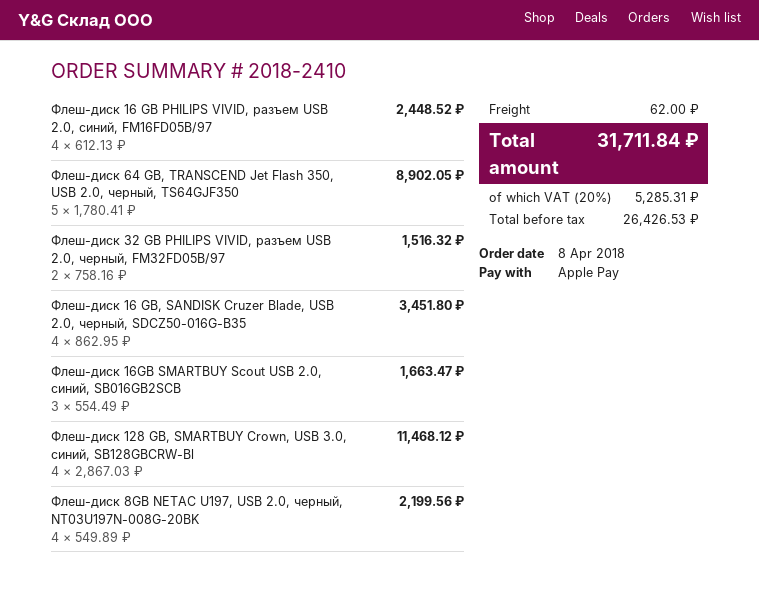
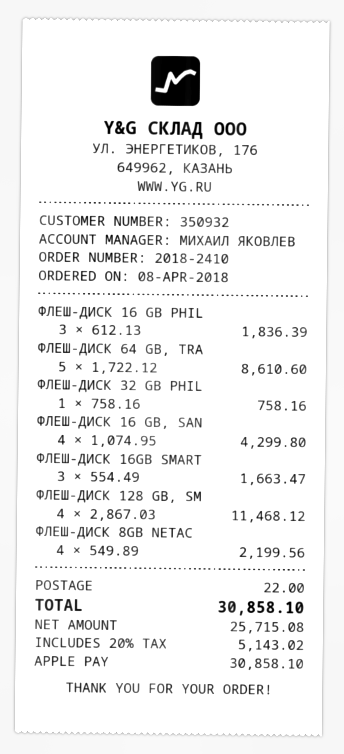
Флеш-диск 16 GB PHILIPS VIVID, разъем USB 2.0, синий, FM16FD05B/97: 4 x 612.13 = 2448.52 -> 3 x 612.13 = 1836.39
Флеш-диск 64 GB, TRANSCEND Jet Flash 350, USB 2.0, черный, TS64GJF350: 5 x 1780.41 = 8902.05 -> 5 x 1722.12 = 8610.60
Флеш-диск 32 GB PHILIPS VIVID, разъем USB 2.0, черный, FM32FD05B/97: 2 x 758.16 = 1516.32 -> 1 x 758.16 = 758.16
Флеш-диск 16 GB, SANDISK Cruzer Blade, USB 2.0, черный, SDCZ50-016G-B35: 4 x 862.95 = 3451.80 -> 4 x 1074.95 = 4299.80
shipping: 62.00 -> 22.00
net: 26426.53 -> 25715.08
tax: 20% = 5285.31 -> 20% = 5143.02
total: 31711.84 -> 30858.10

